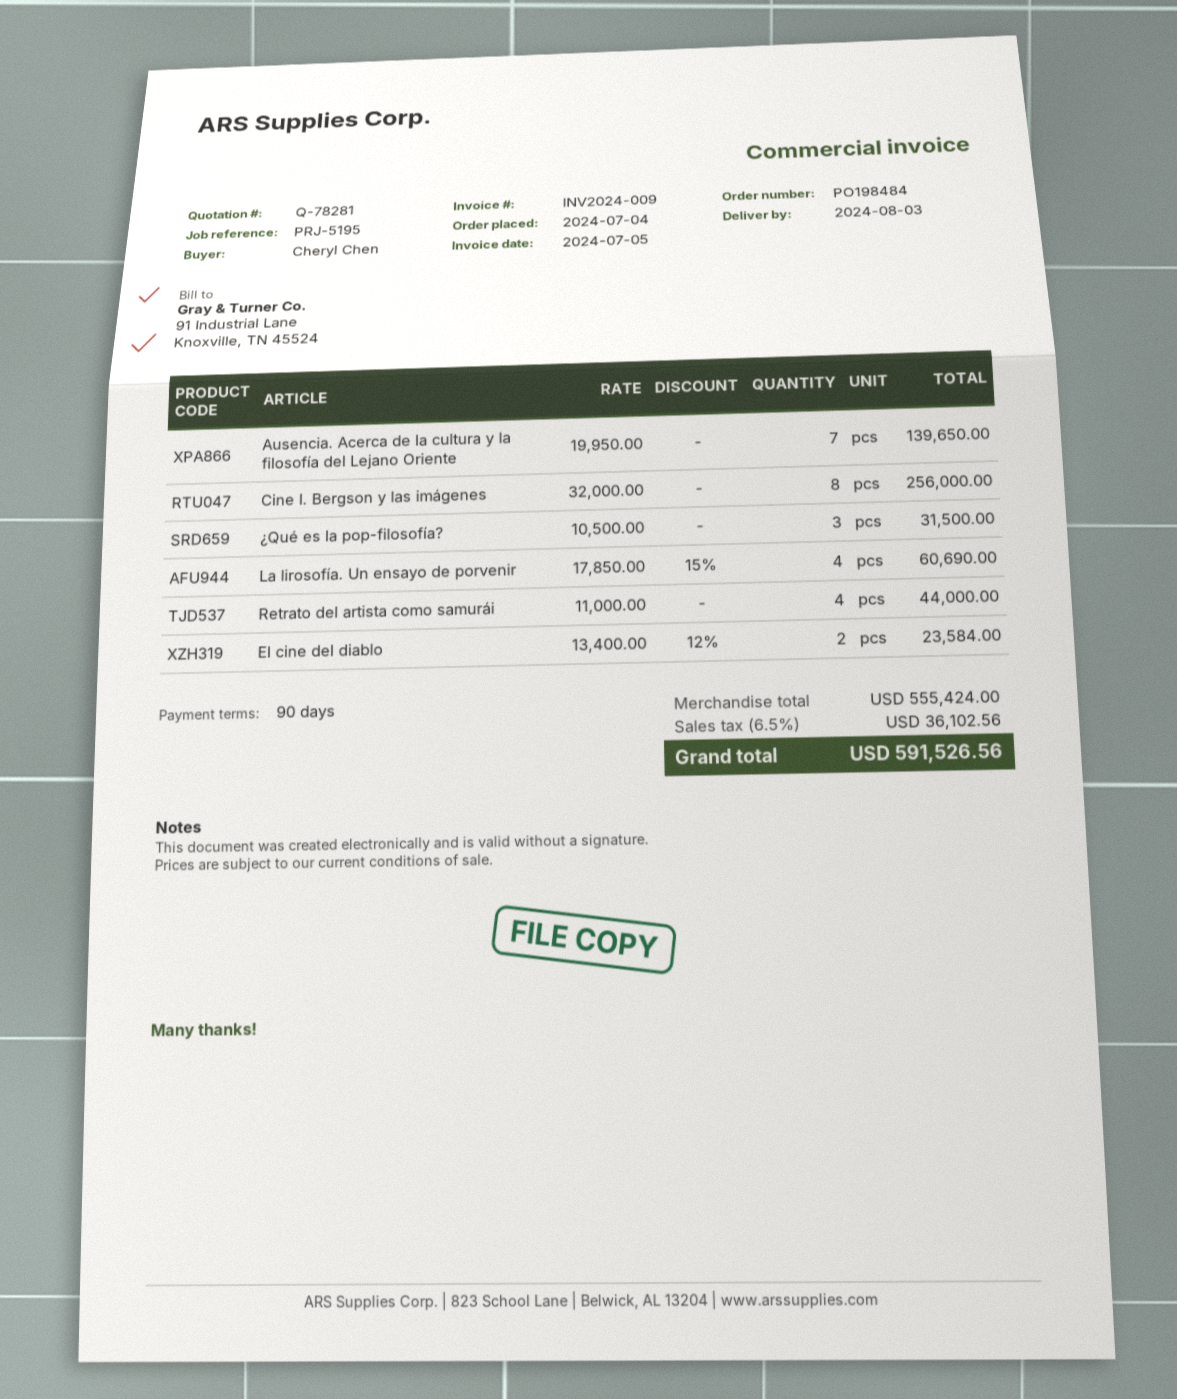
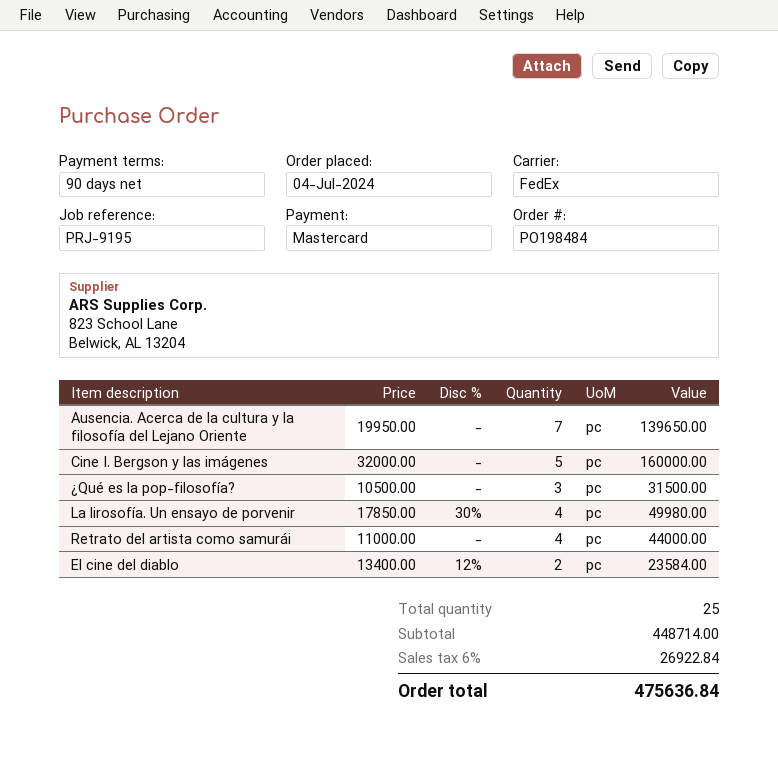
reference: PRJ-5195 -> PRJ-9195
Cine I. Bergson y las imágenes: 8 x 32000.00 = 256000.00 -> 5 x 32000.00 = 160000.00
La lirosofía. Un ensayo de porvenir: 4 x 17850.00 - 15% = 60690.00 -> 4 x 17850.00 - 30% = 49980.00
subtotal: 555424.00 -> 448714.00
tax: 6.5% = 36102.56 -> 6% = 26922.84
total: 591526.56 -> 475636.84

